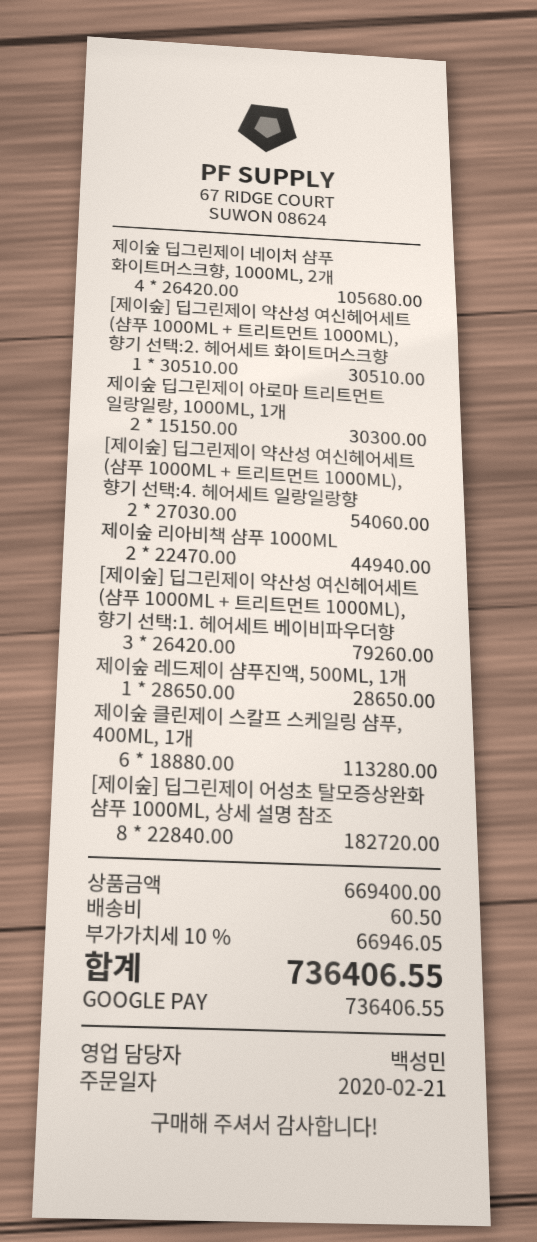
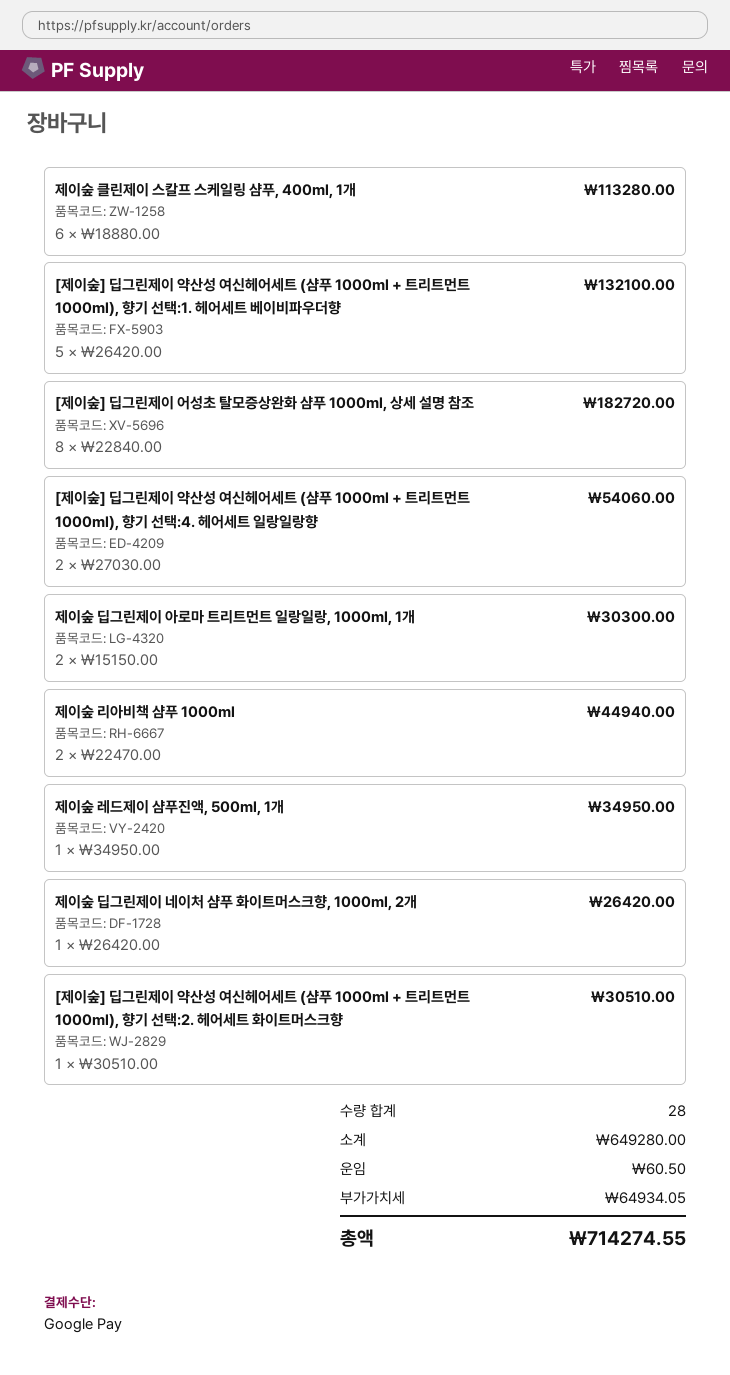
제이숲 딥그린제이 네이처 샴푸 화이트머스크향, 1000ML, 2개: 4 x 26420.00 = 105680.00 -> 1 x 26420.00 = 26420.00
[제이숲] 딥그린제이 약산성 여신헤어세트 (샴푸 1000ML + 트리트먼트 1000ML), 향기 선택:1. 헤어세트 베이비파우더향: 3 x 26420.00 = 79260.00 -> 5 x 26420.00 = 132100.00
제이숲 레드제이 샴푸진액, 500ML, 1개: 1 x 28650.00 = 28650.00 -> 1 x 34950.00 = 34950.00
subtotal: 669400.00 -> 649280.00
tax: 66946.05 -> 64934.05
total: 736406.55 -> 714274.55

